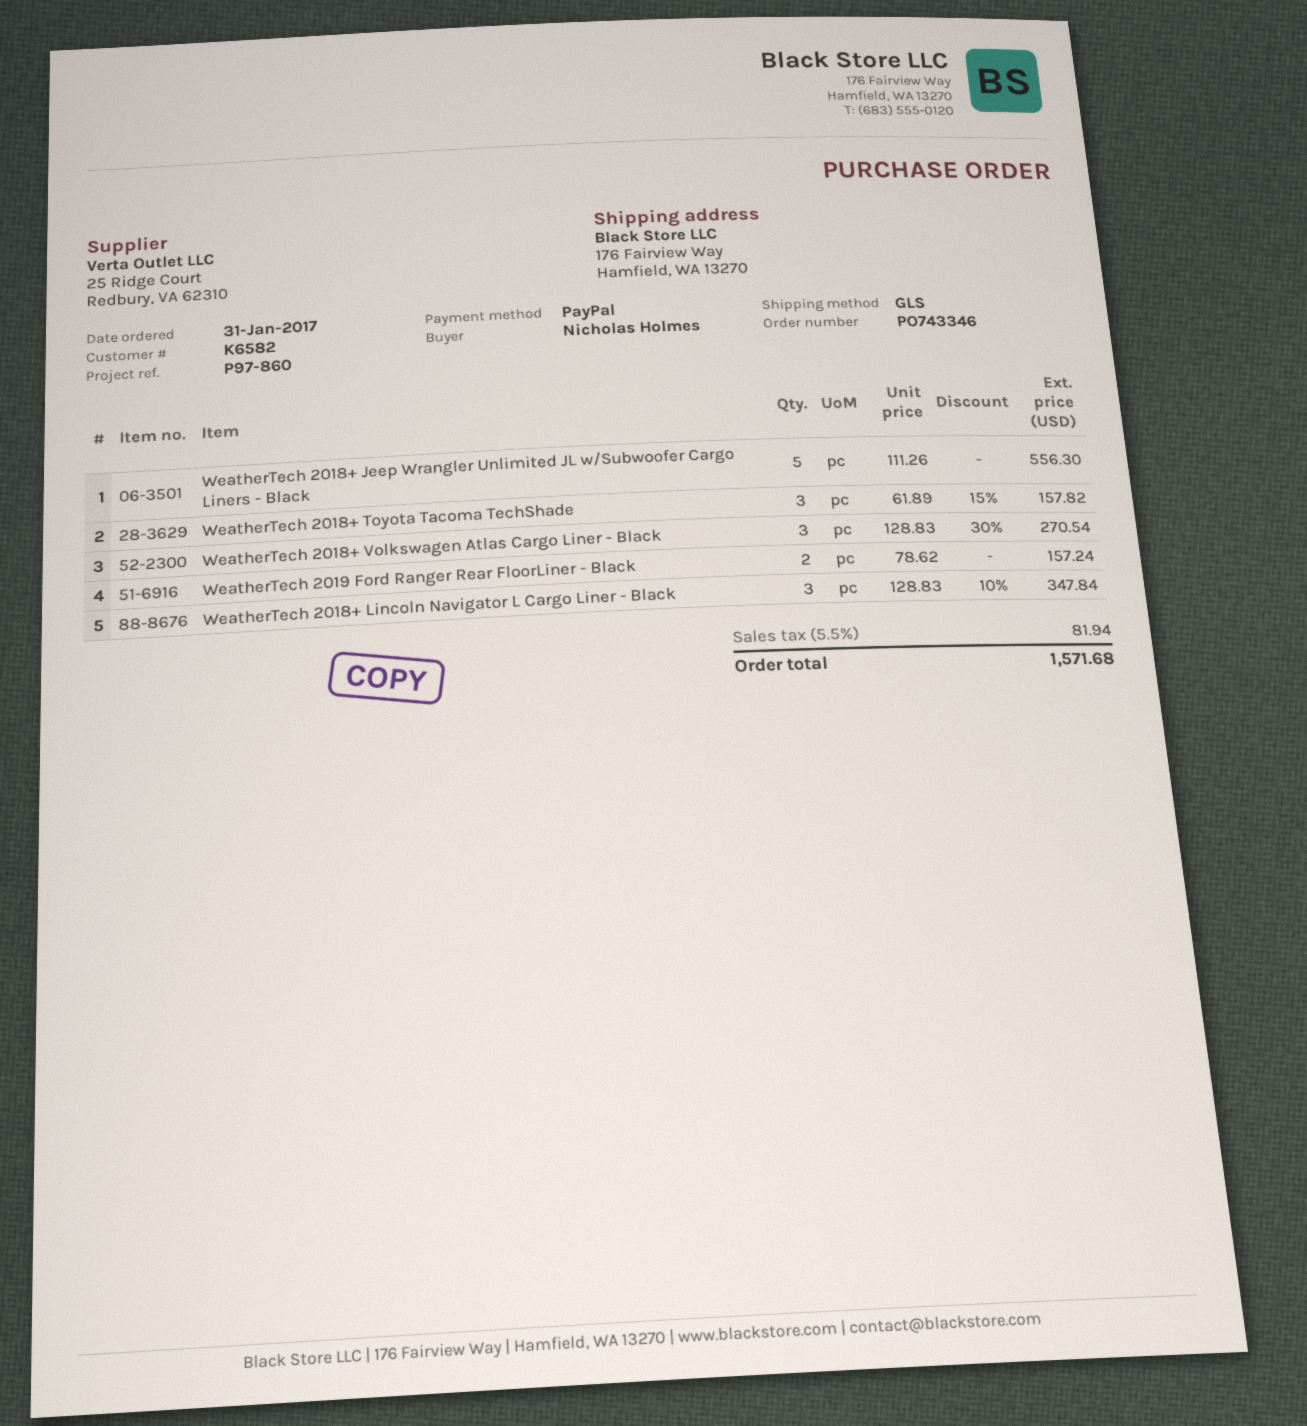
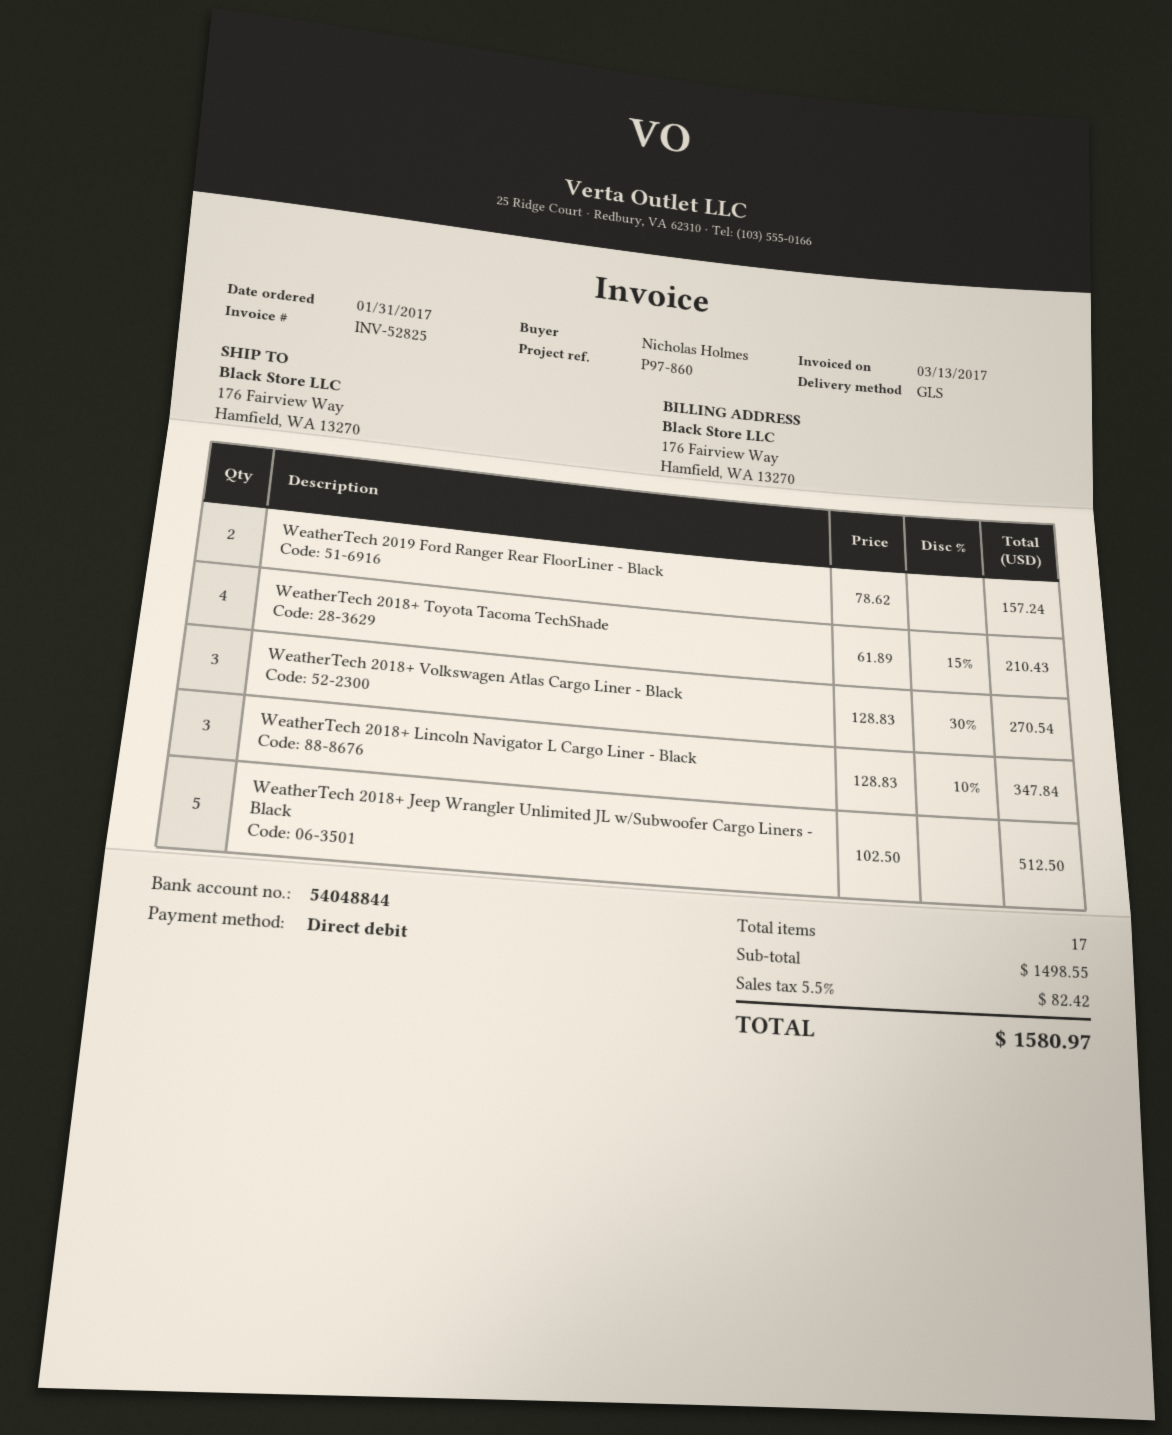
payment method: PayPal -> direct debit
WeatherTech 2018+ Jeep Wrangler Unlimited JL w/Subwoofer Cargo Liners - Black: 5 x 111.26 = 556.30 -> 5 x 102.50 = 512.50
WeatherTech 2018+ Toyota Tacoma TechShade: 3 x 61.89 - 15% = 157.82 -> 4 x 61.89 - 15% = 210.43
tax: 5.5% = 81.94 -> 5.5% = 82.42
total: 1571.68 -> 1580.97

